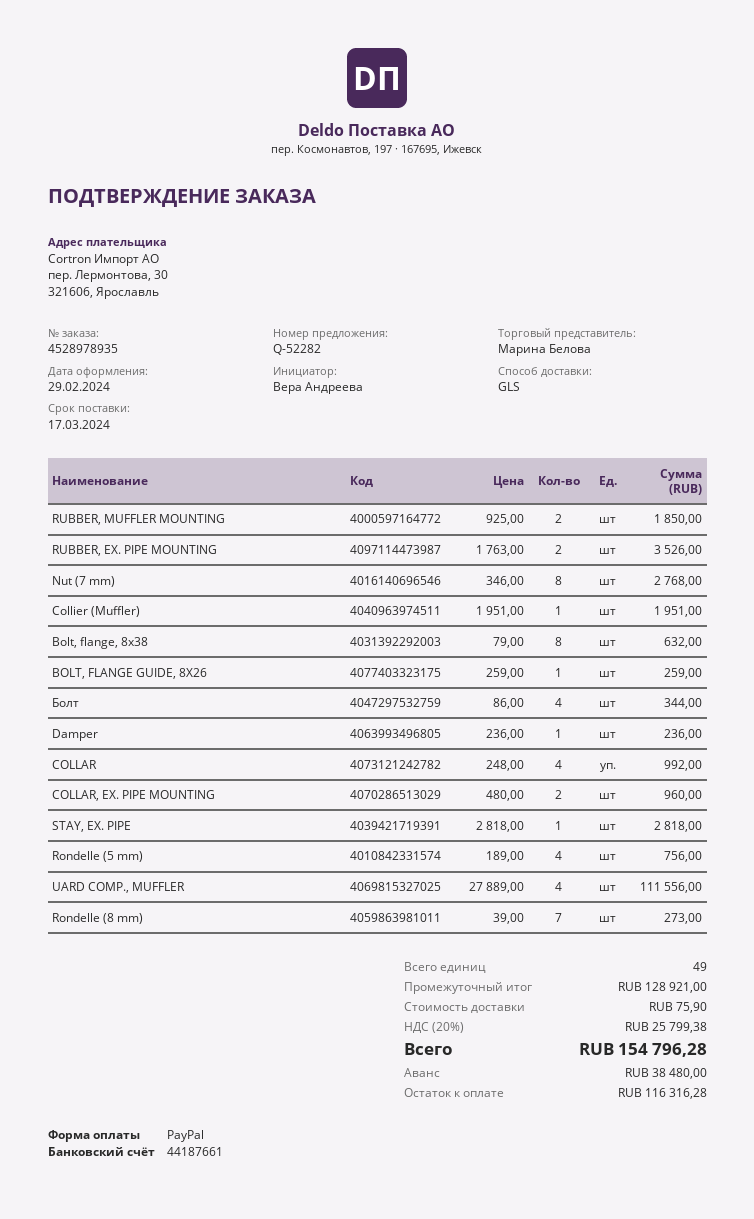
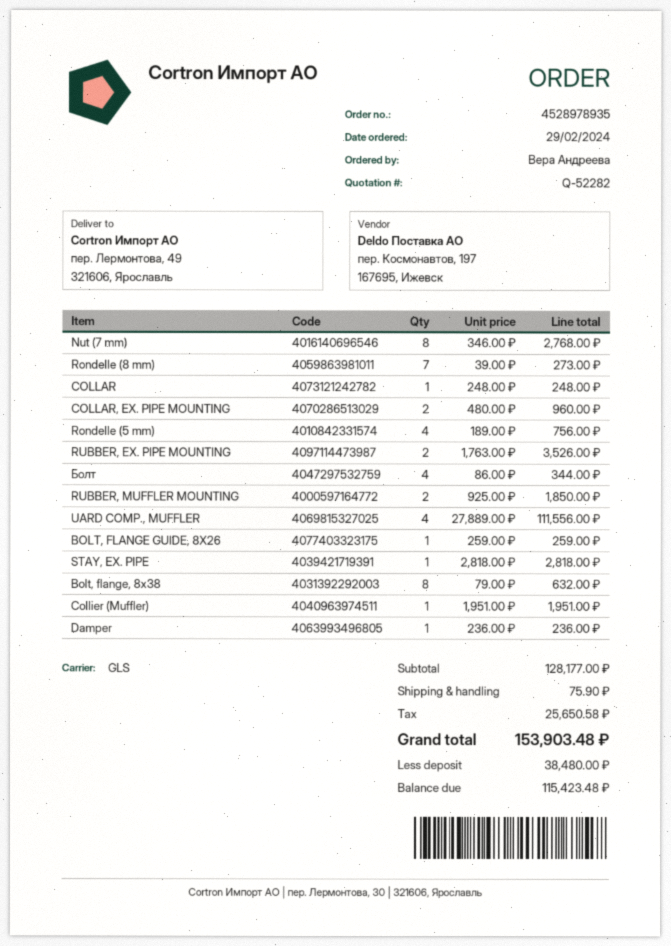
COLLAR: 4 x 248.00 = 992.00 -> 1 x 248.00 = 248.00
subtotal: 128921.00 -> 128177.00
tax: 25799.38 -> 25650.58
total: 154796.28 -> 153903.48
balance: 116316.28 -> 115423.48

